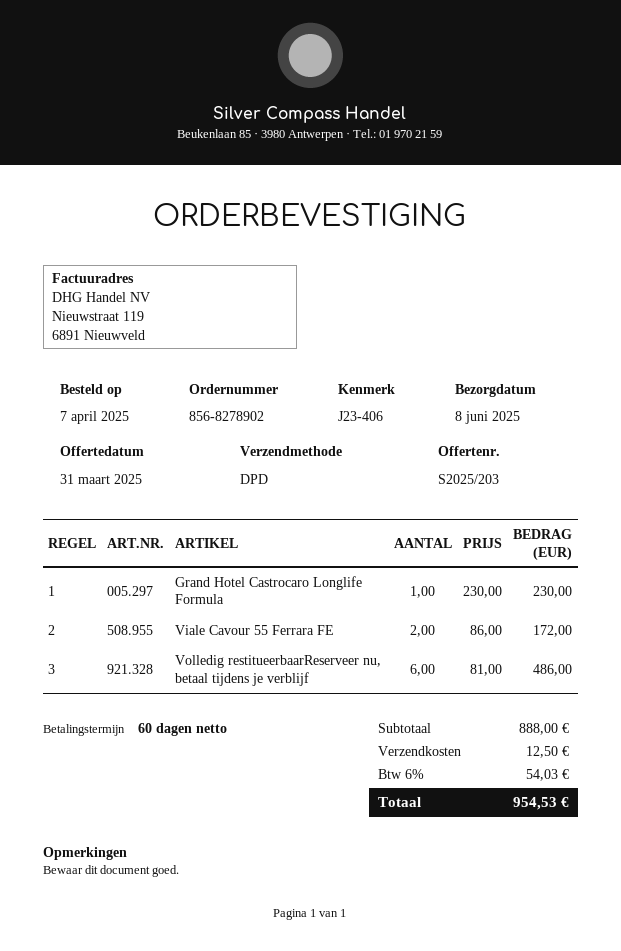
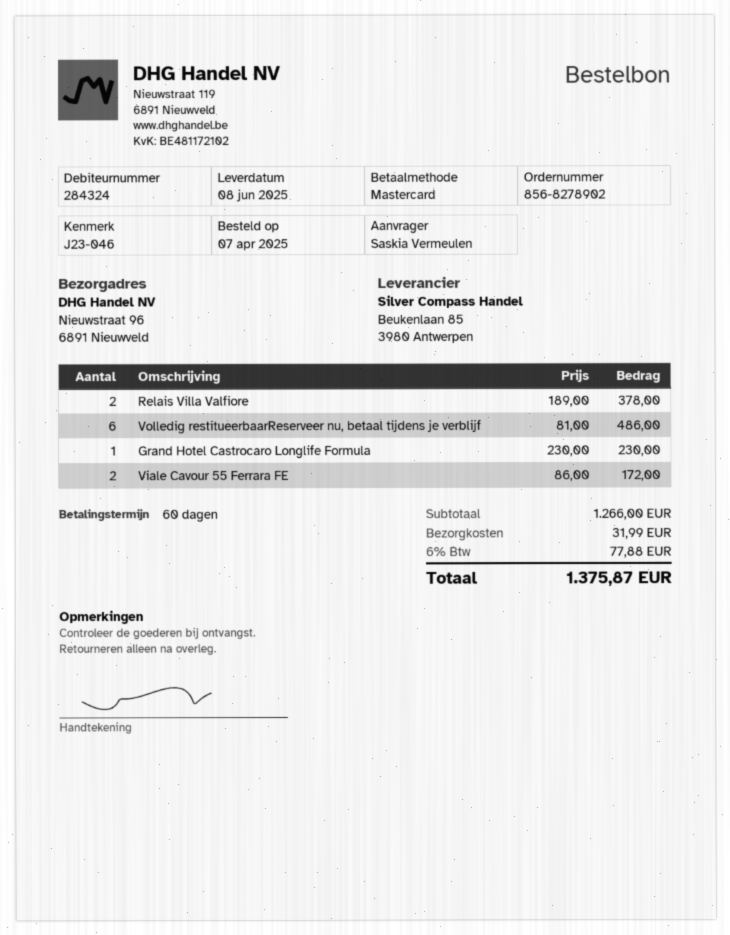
reference: J23-406 -> J23-046
Relais Villa Valfiore: none -> 2 x 189.00 = 378.00
subtotal: 888.00 -> 1266.00
shipping: 12.50 -> 31.99
tax: 6% = 54.03 -> 6% = 77.88
total: 954.53 -> 1375.87

